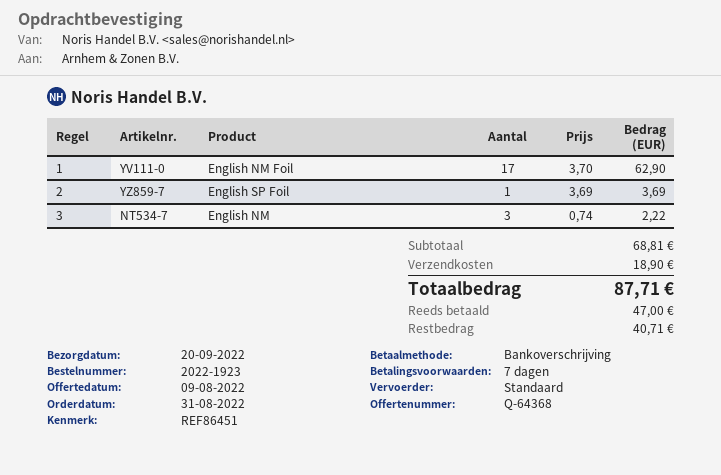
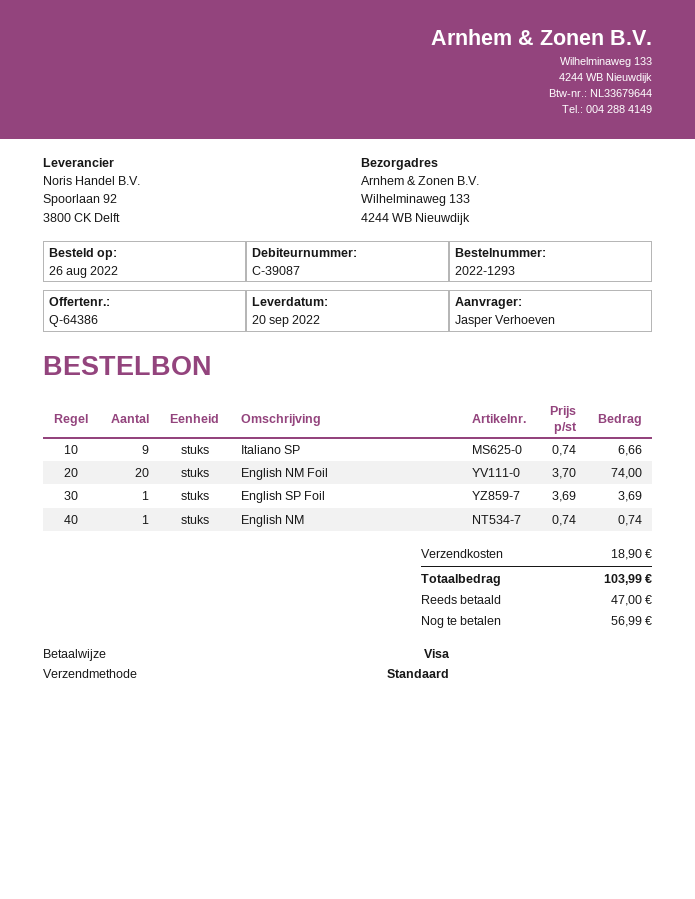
quote number: Q-64368 -> Q-64386
order number: 2022-1923 -> 2022-1293
order date: 2022-08-31 -> 2022-08-26
payment method: bank transfer -> Visa
English NM Foil: 17 x 3.70 = 62.90 -> 20 x 3.70 = 74.00
English NM: 3 x 0.74 = 2.22 -> 1 x 0.74 = 0.74
Italiano SP: none -> 9 x 0.74 = 6.66
total: 87.71 -> 103.99
balance: 40.71 -> 56.99

